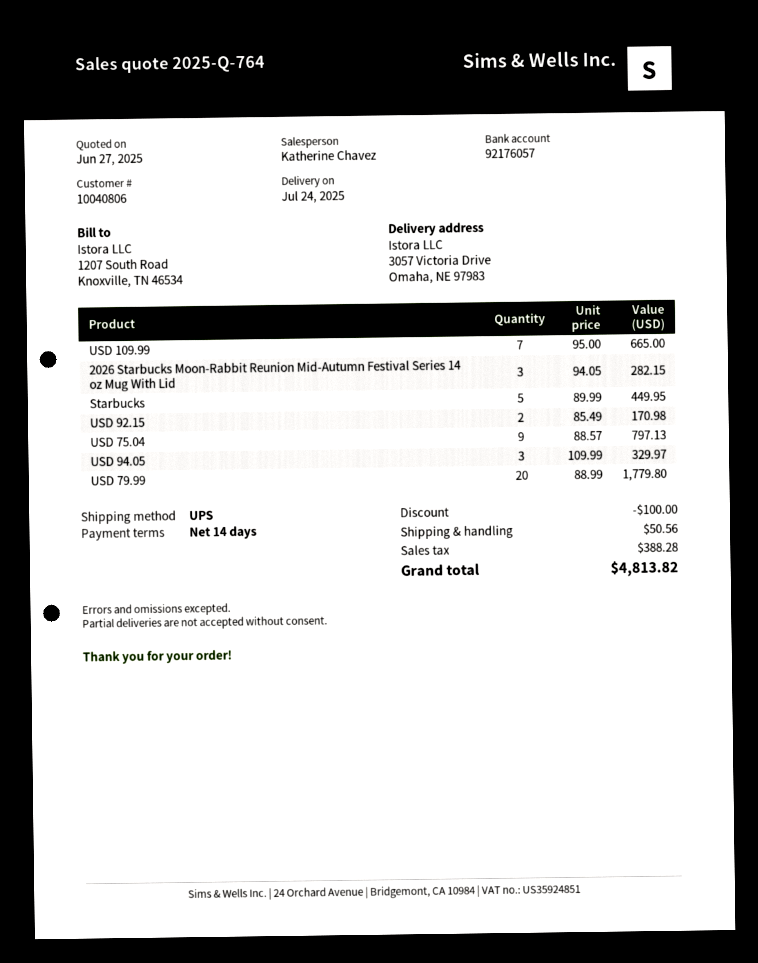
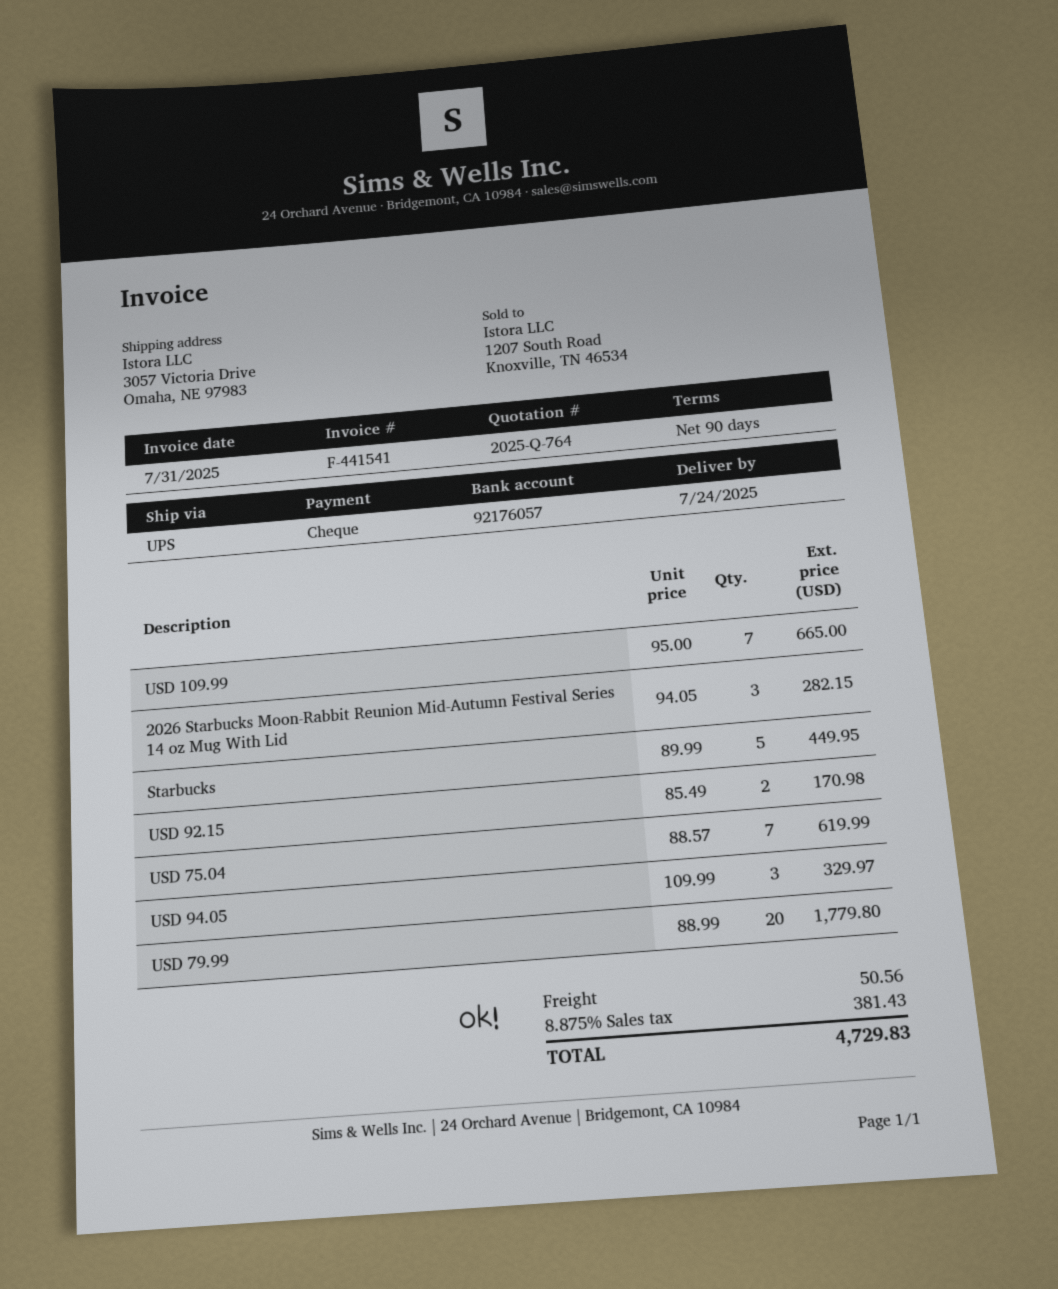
payment terms: 14 days -> 90 days
USD 75.04: 9 x 88.57 = 797.13 -> 7 x 88.57 = 619.99
discount: 100.00 -> none
tax: 388.28 -> 381.43
total: 4813.82 -> 4729.83

